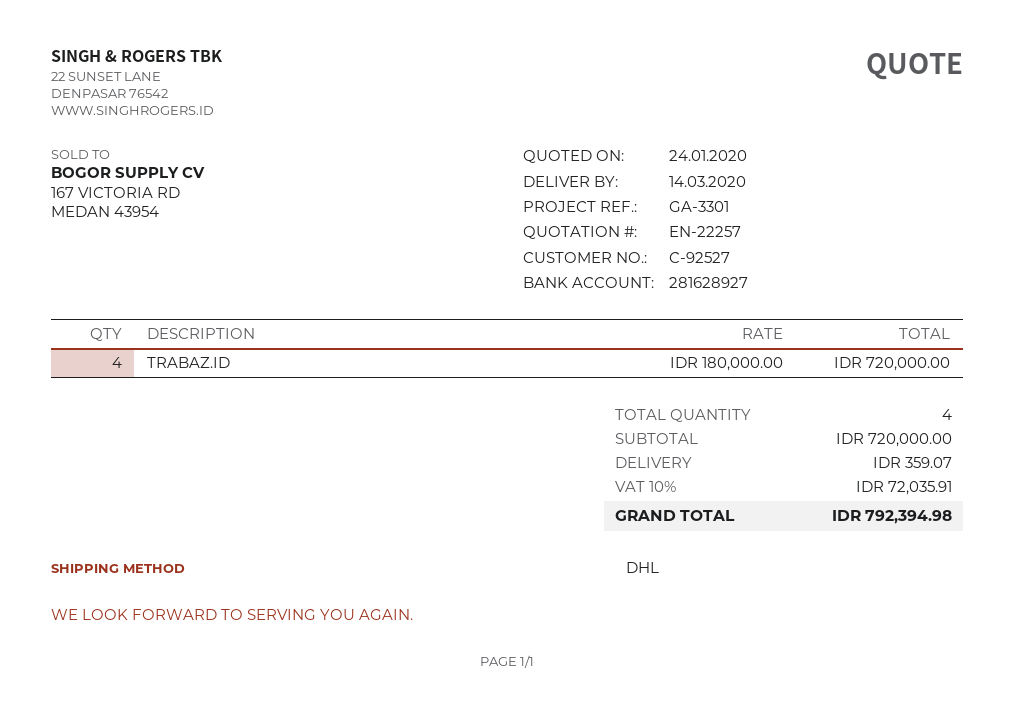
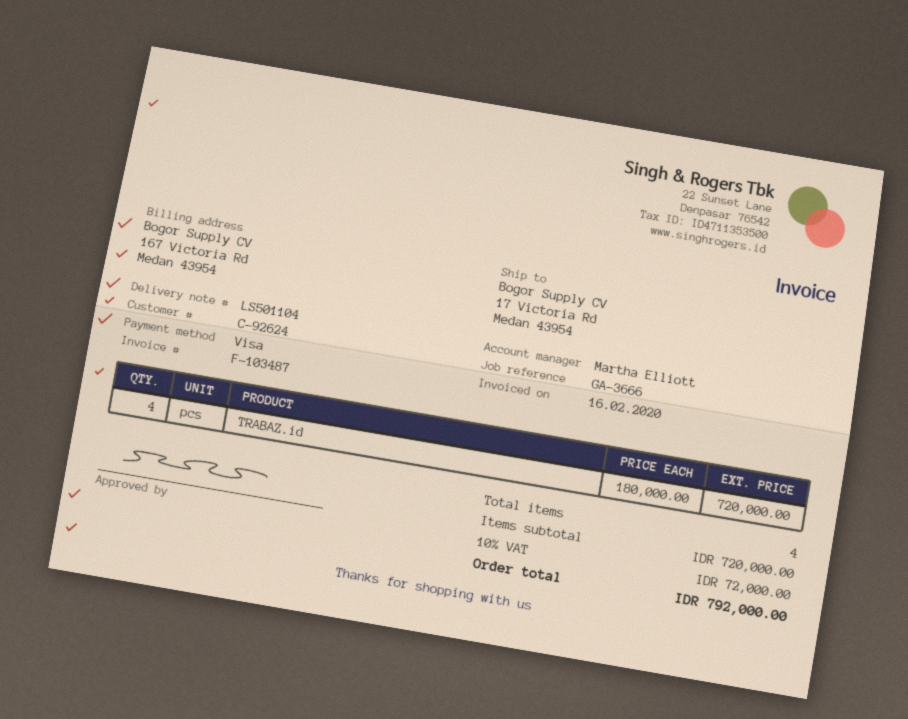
customer number: C-92527 -> C-92624
reference: GA-3301 -> GA-3666
shipping: 359.07 -> none
tax: 10% = 72035.91 -> 10% = 72000.00
total: 792394.98 -> 792000.00

